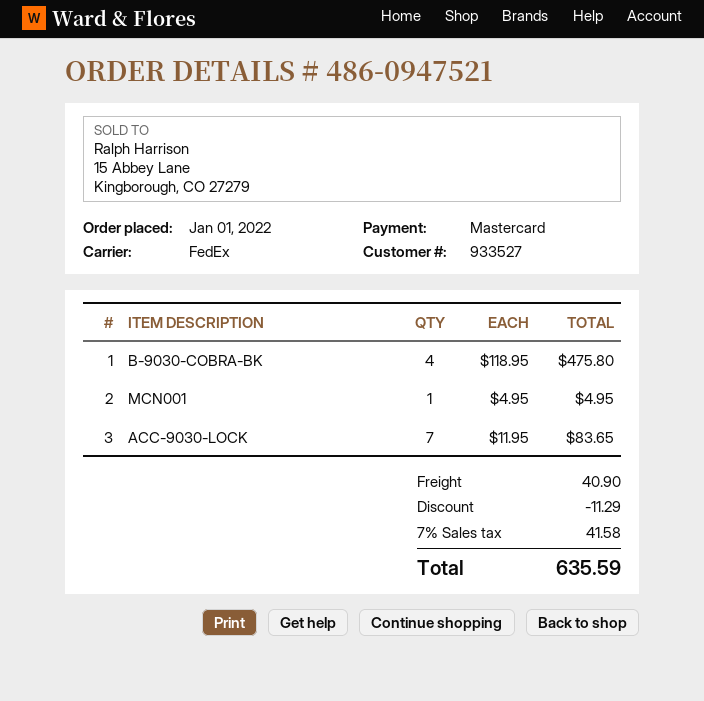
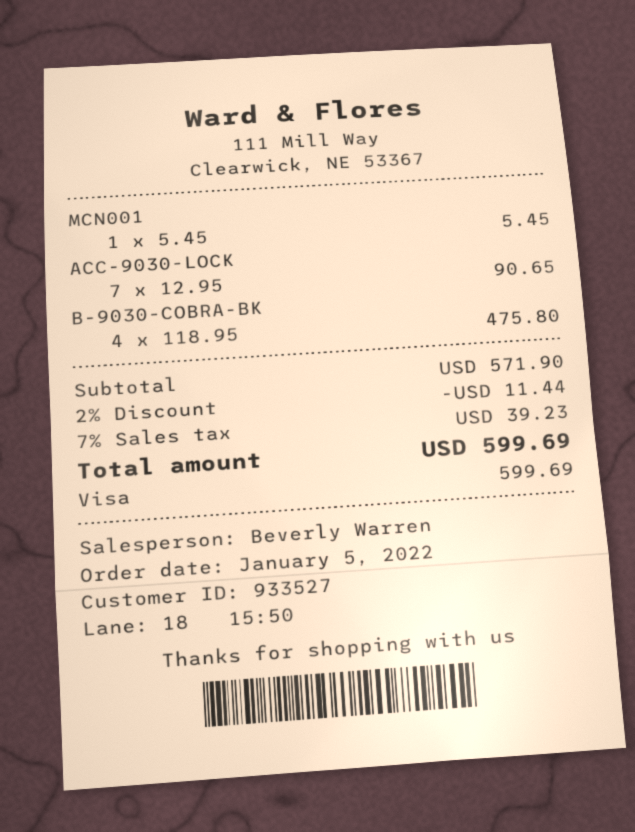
order date: 2022-01-01 -> 2022-01-05
payment method: Mastercard -> Visa
MCN001: 1 x 4.95 = 4.95 -> 1 x 5.45 = 5.45
ACC-9030-LOCK: 7 x 11.95 = 83.65 -> 7 x 12.95 = 90.65
discount: 11.29 -> 11.44
shipping: 40.90 -> none
tax: 7% = 41.58 -> 7% = 39.23
total: 635.59 -> 599.69

